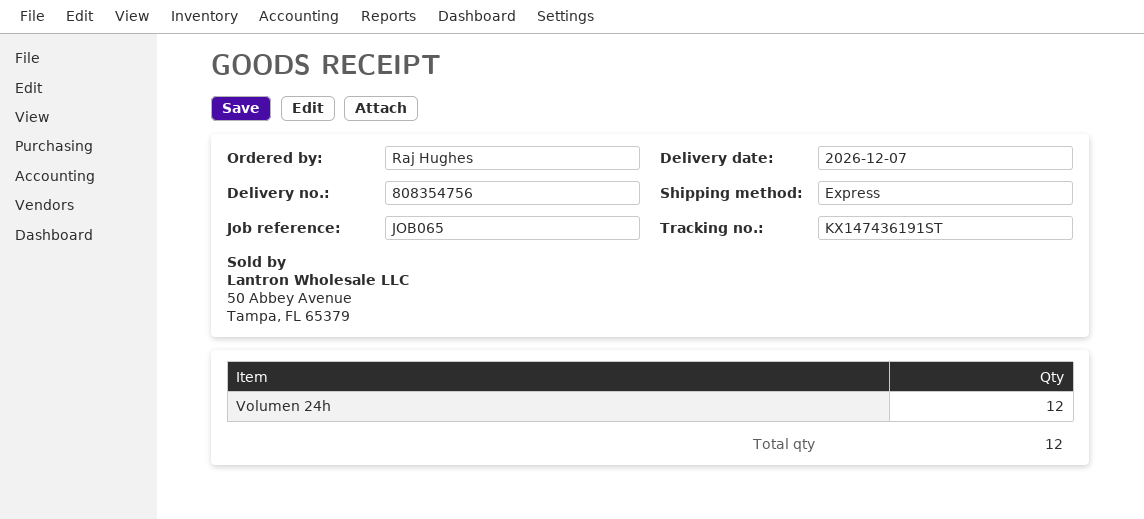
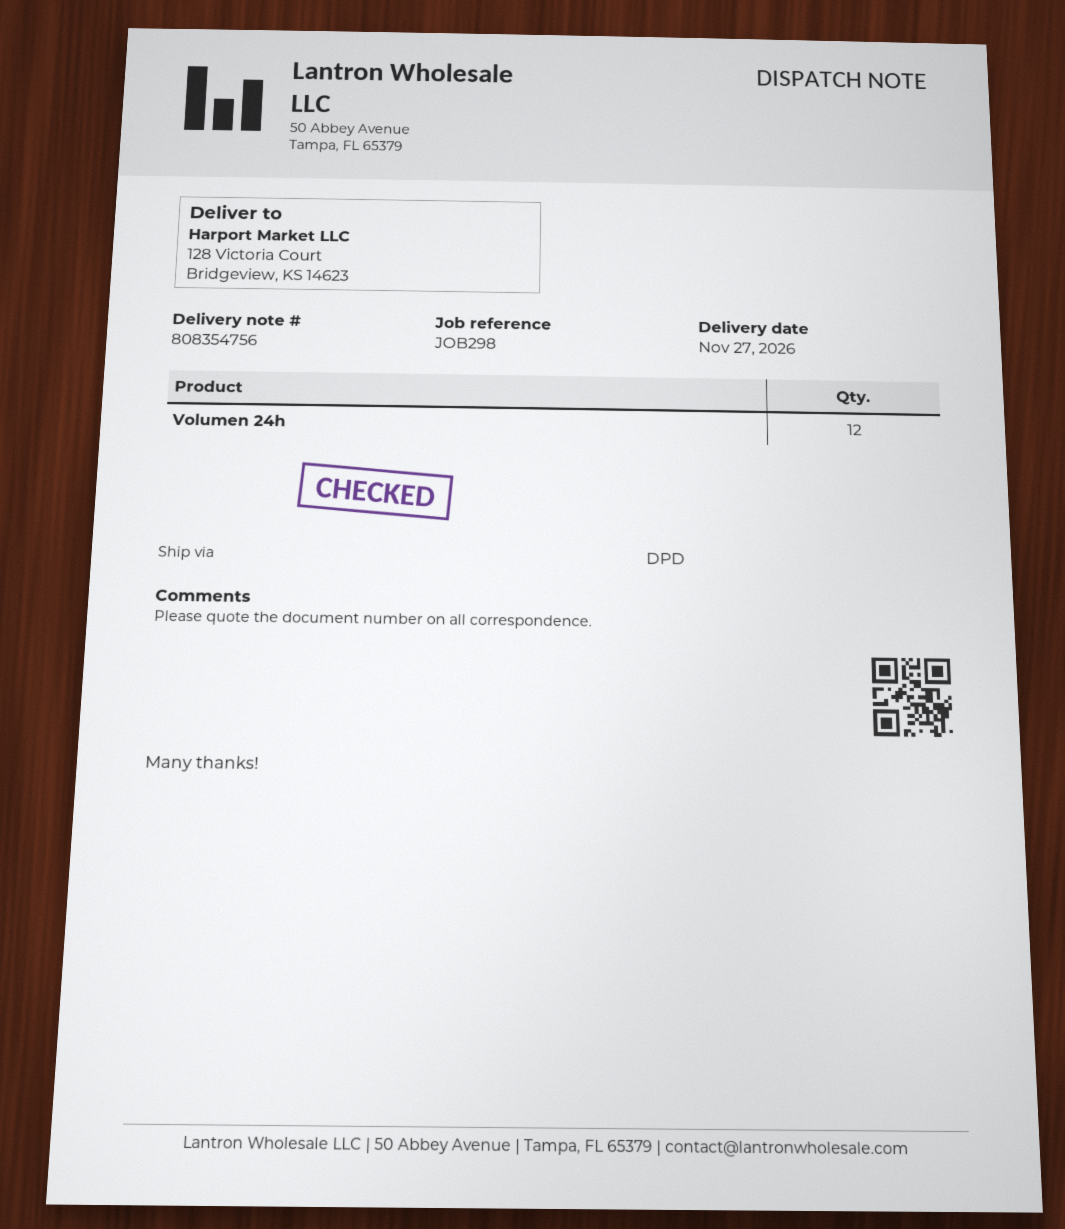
delivery date: 2026-12-07 -> 2026-11-27
reference: JOB065 -> JOB298
shipping method: express -> DPD

